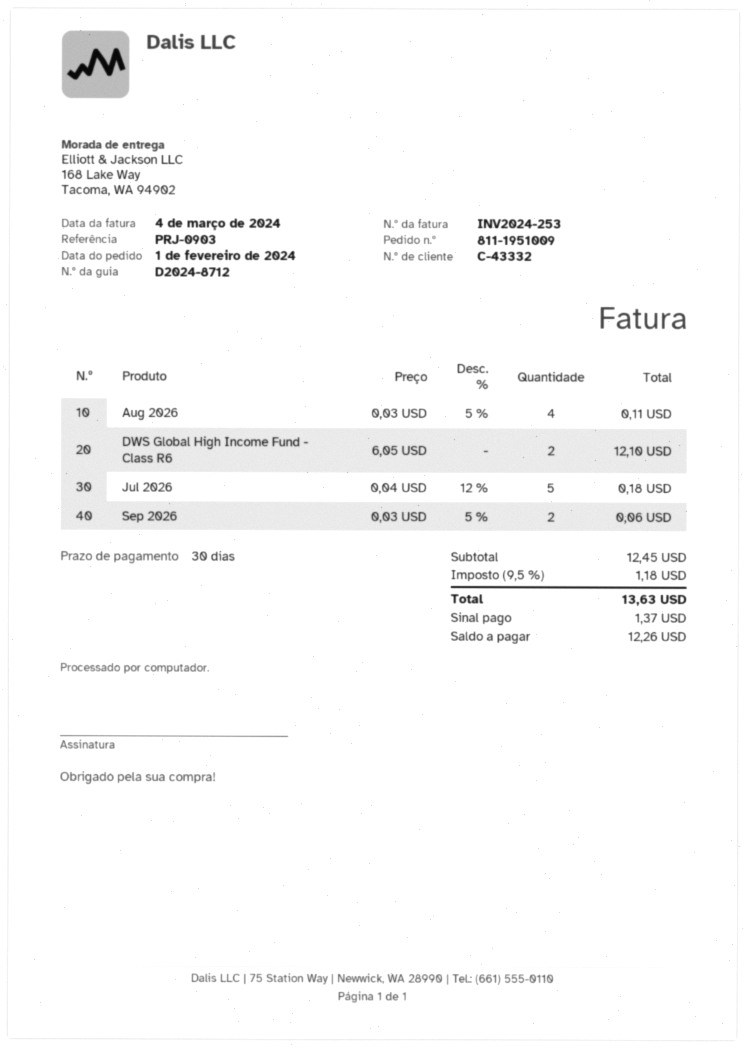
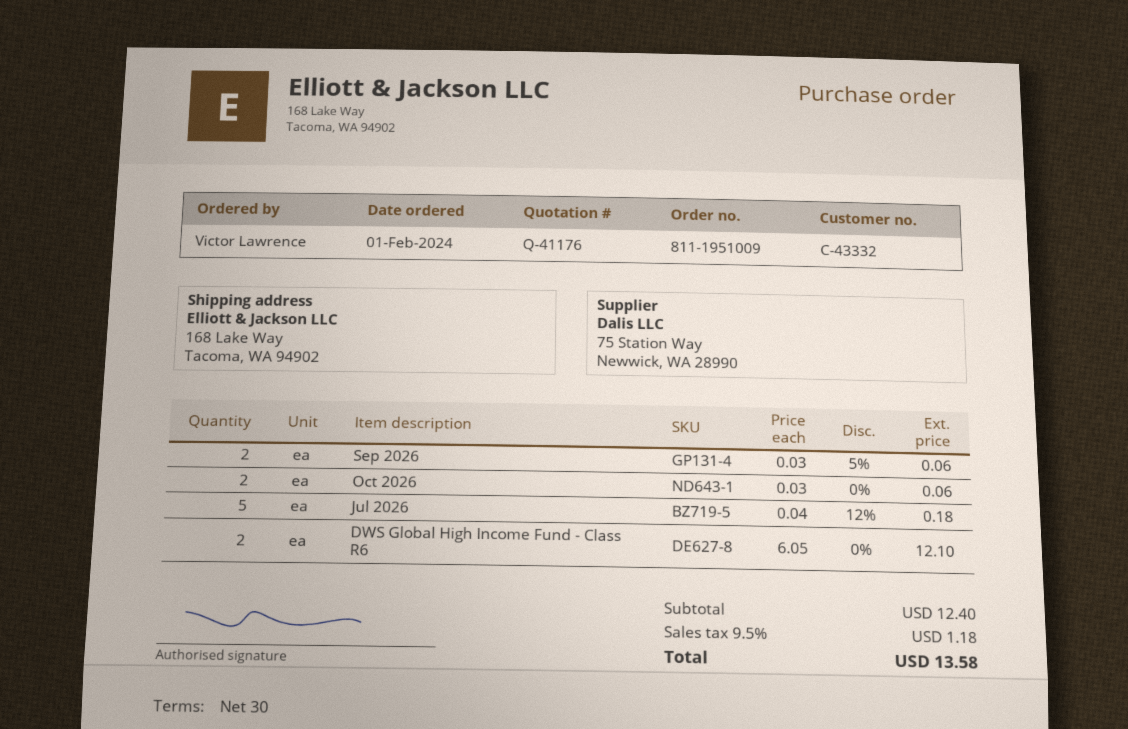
Aug 2026: 4 x 0.03 - 5% = 0.11 -> none
Oct 2026: none -> 2 x 0.03 = 0.06
subtotal: 12.45 -> 12.40
total: 13.63 -> 13.58

